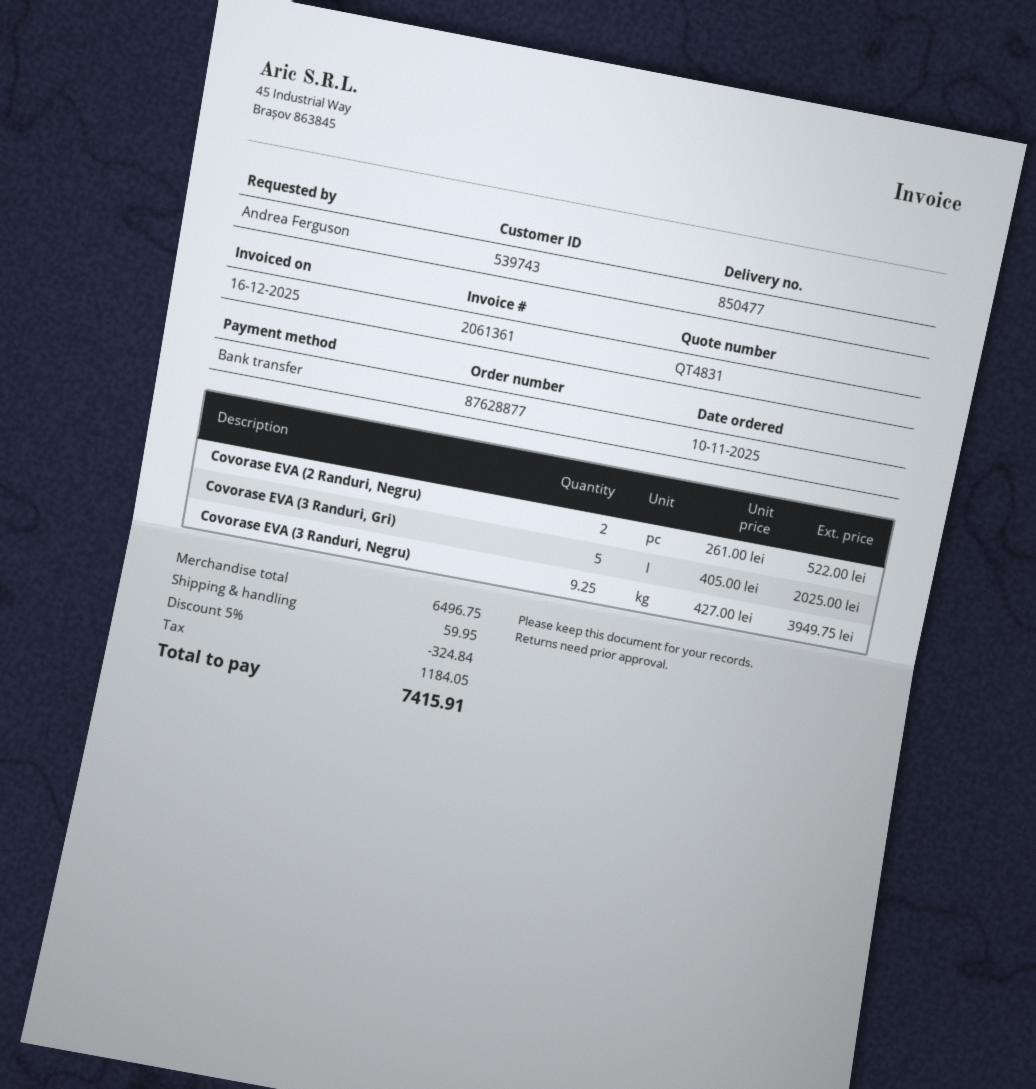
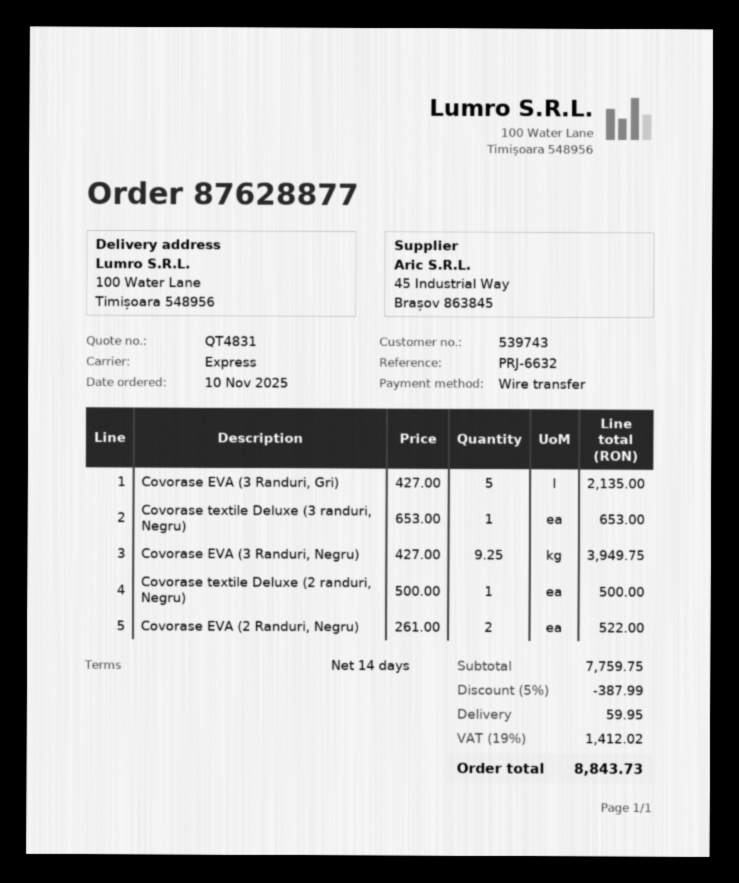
Covorase EVA (3 Randuri, Gri): 5 x 405.00 = 2025.00 -> 5 x 427.00 = 2135.00
Covorase textile Deluxe (3 randuri, Negru): none -> 1 x 653.00 = 653.00
Covorase textile Deluxe (2 randuri, Negru): none -> 1 x 500.00 = 500.00
subtotal: 6496.75 -> 7759.75
discount: 5% = 324.84 -> 5% = 387.99
tax: 1184.05 -> 1412.02
total: 7415.91 -> 8843.73

